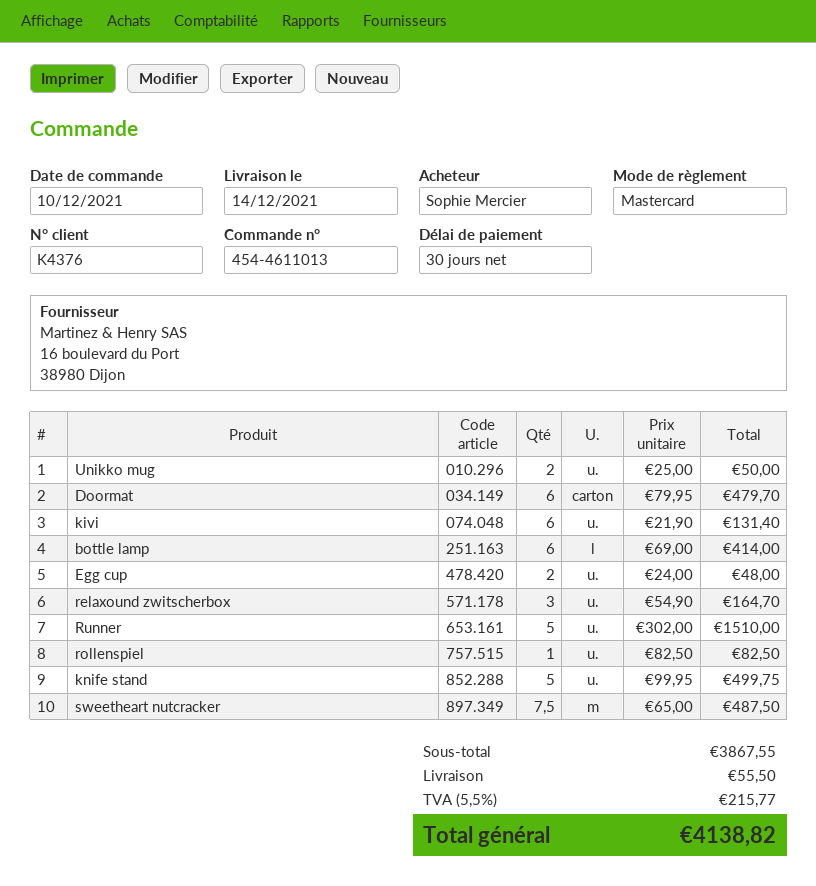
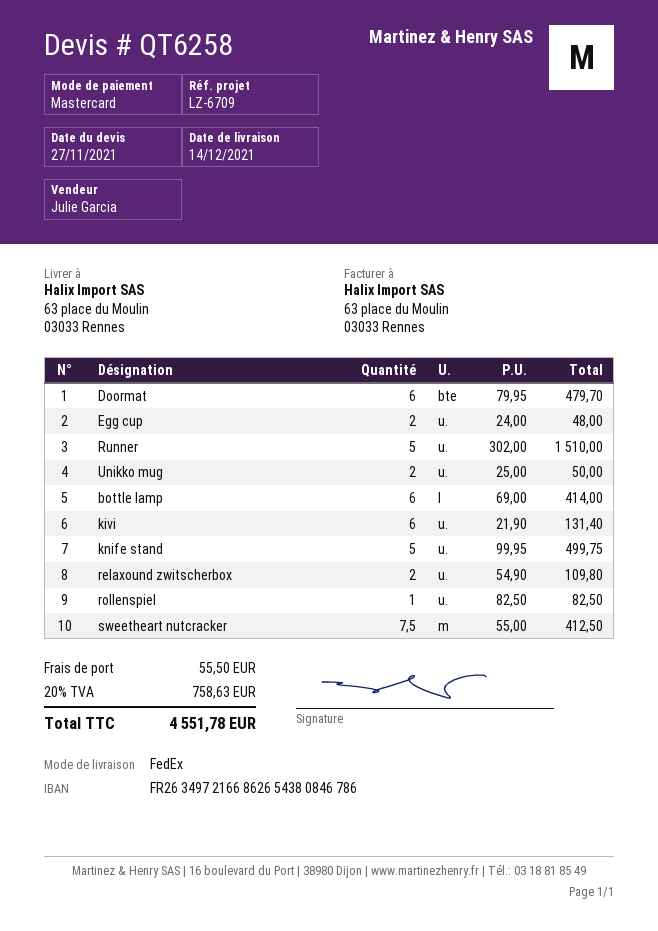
relaxound zwitscherbox: 3 x 54.90 = 164.70 -> 2 x 54.90 = 109.80
sweetheart nutcracker: 7.5 x 65.00 = 487.50 -> 7.5 x 55.00 = 412.50
tax: 5.5% = 215.77 -> 20% = 758.63
total: 4138.82 -> 4551.78

